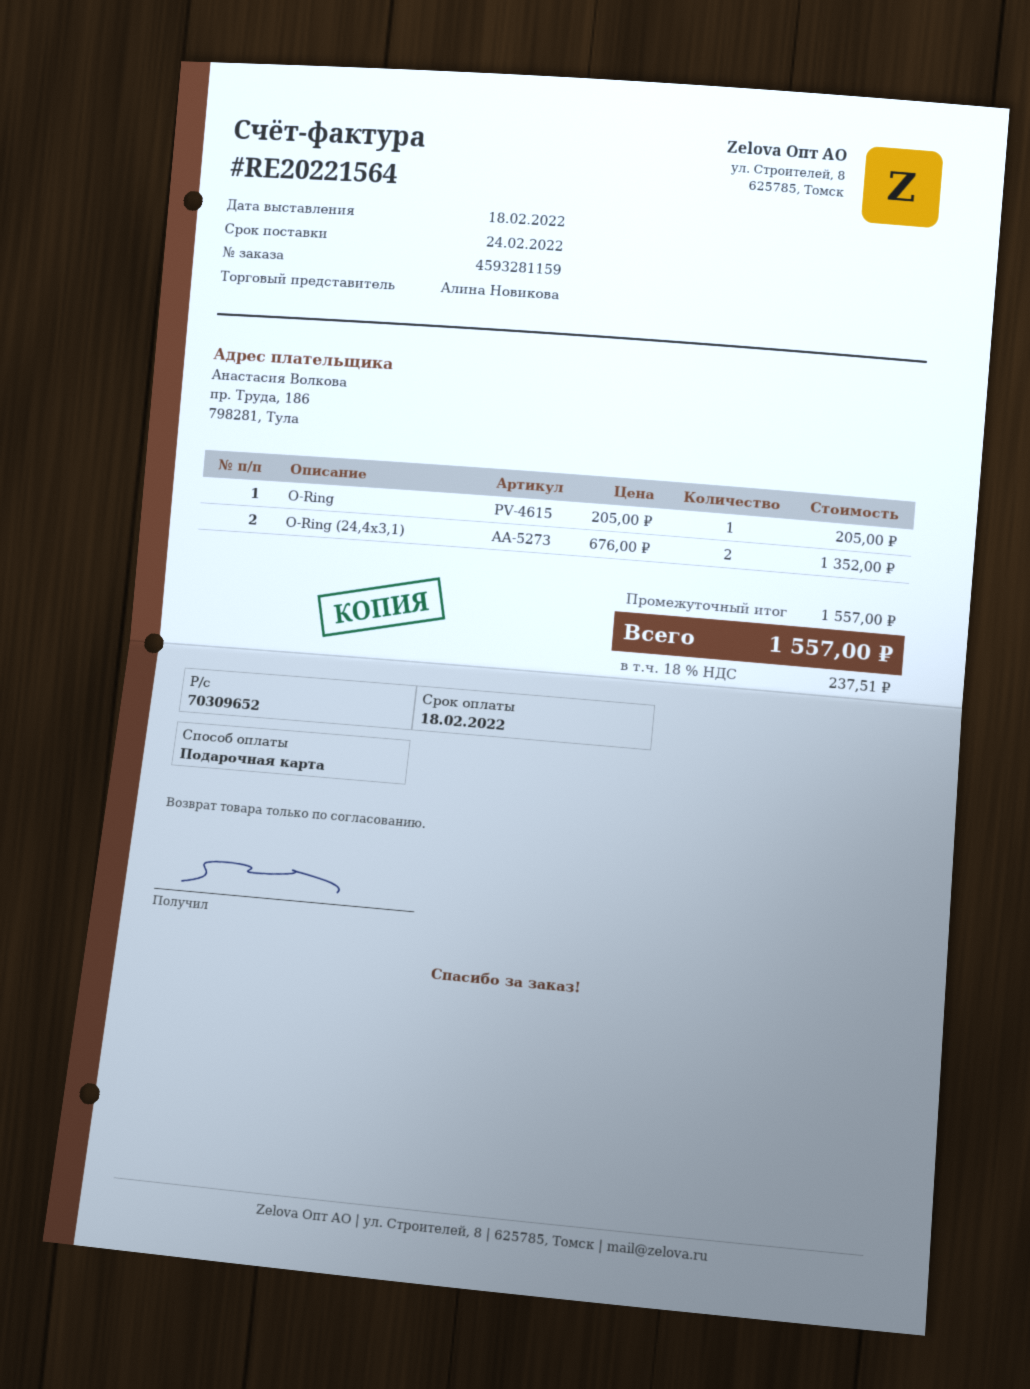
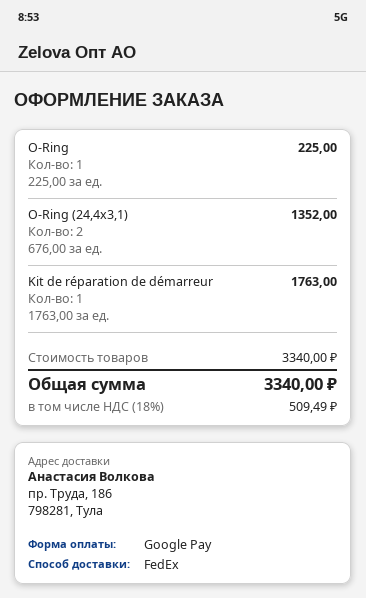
payment method: gift card -> Google Pay
O-Ring: 1 x 205.00 = 205.00 -> 1 x 225.00 = 225.00
Kit de réparation de démarreur: none -> 1 x 1763.00 = 1763.00
subtotal: 1557.00 -> 3340.00
tax: 18% = 237.51 -> 18% = 509.49
total: 1557.00 -> 3340.00

